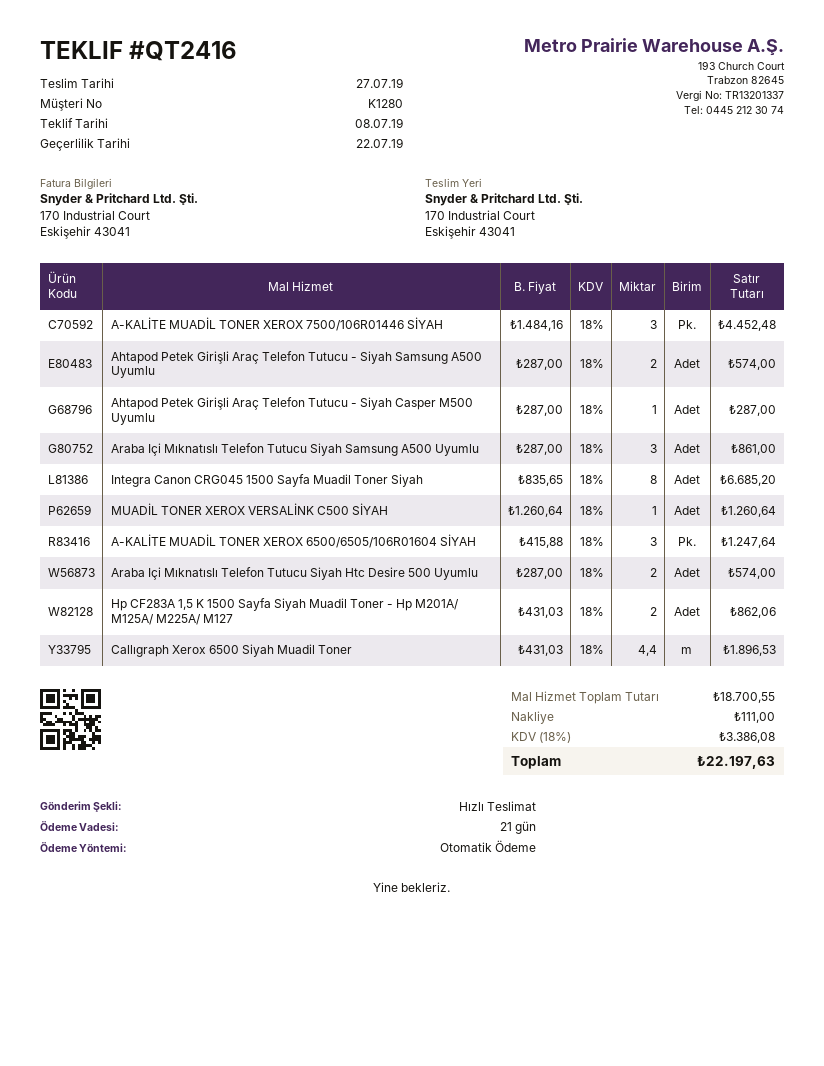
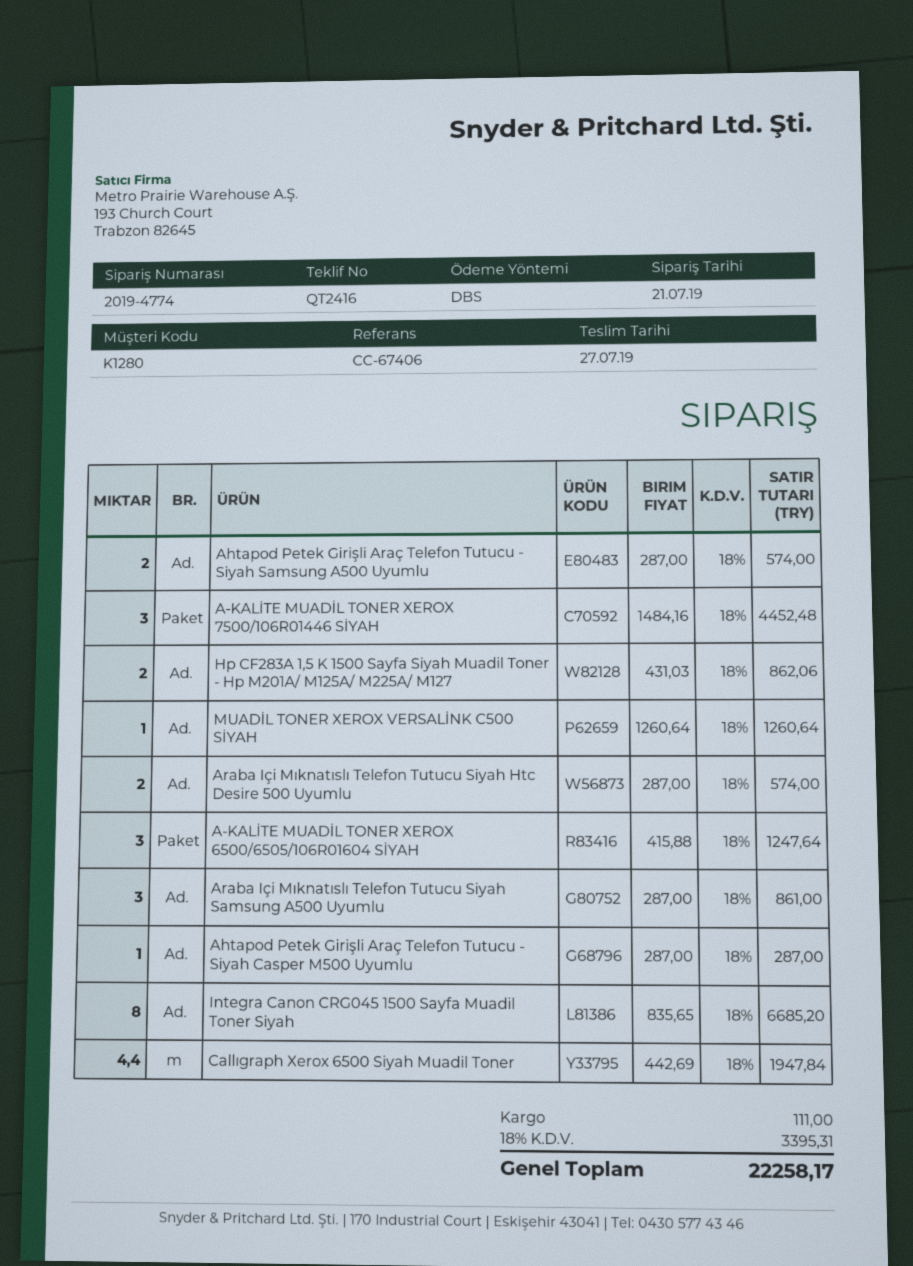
Callıgraph Xerox 6500 Siyah Muadil Toner: 4.4 x 431.03 = 1896.53 -> 4.4 x 442.69 = 1947.84
tax: 18% = 3386.08 -> 18% = 3395.31
total: 22197.63 -> 22258.17

